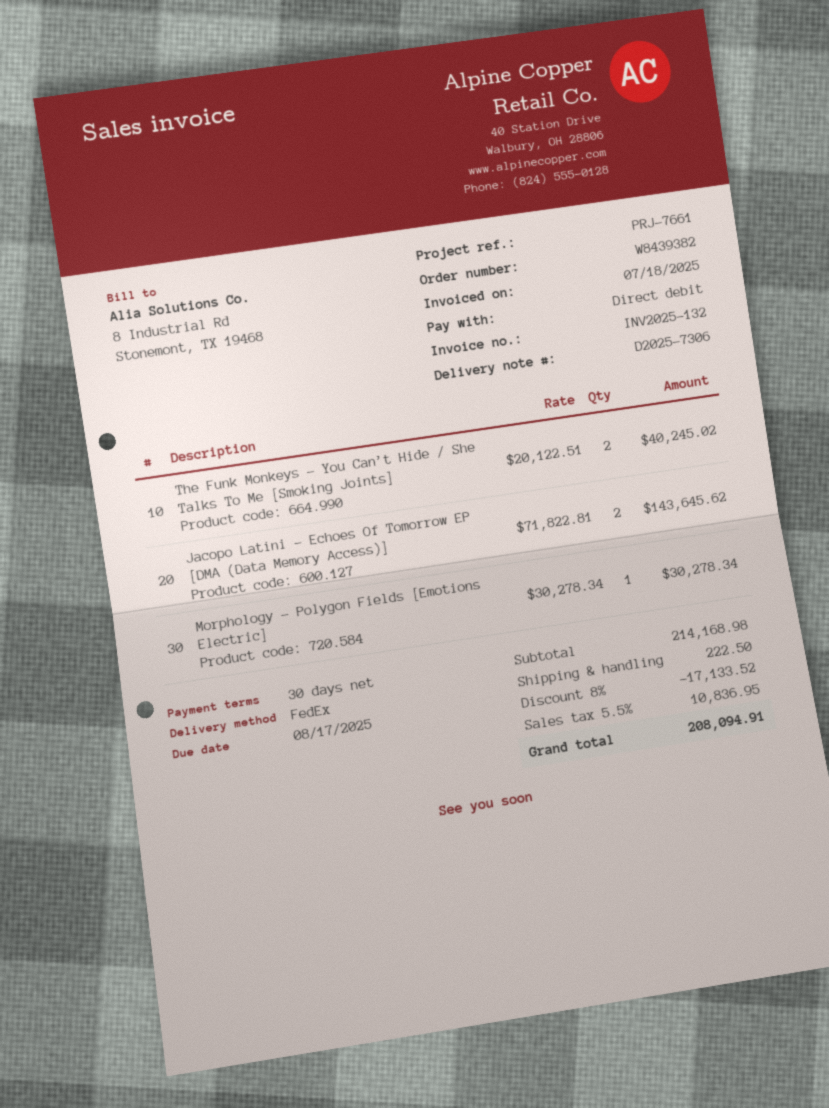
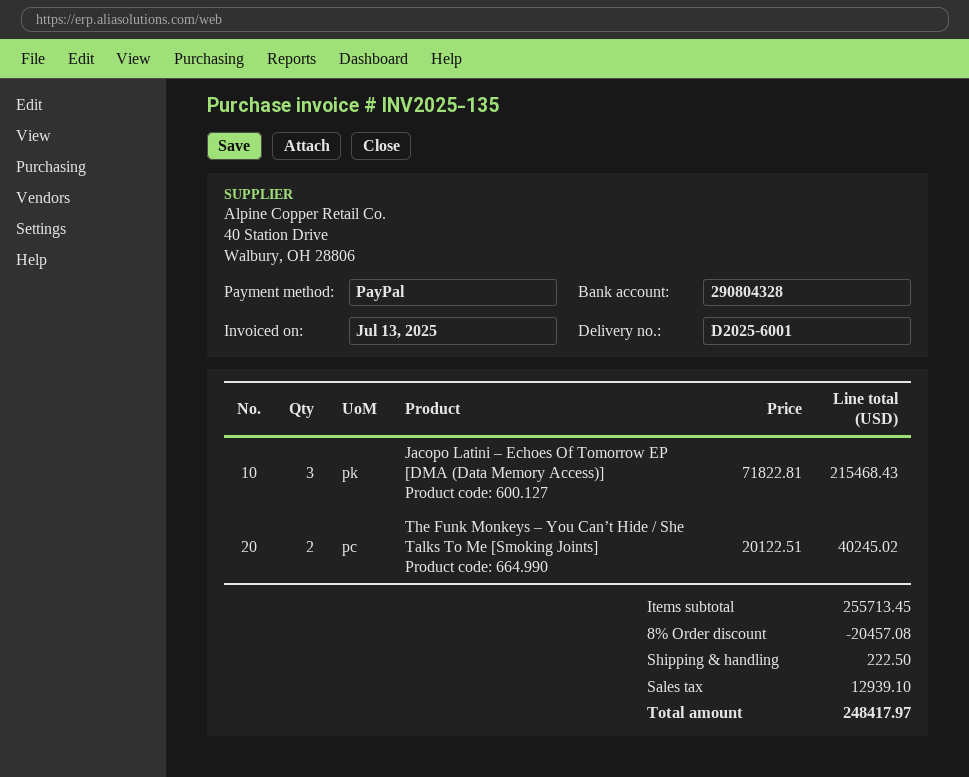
delivery note number: D2025-7306 -> D2025-6001
invoice number: INV2025-132 -> INV2025-135
invoice date: 2025-07-18 -> 2025-07-13
payment method: direct debit -> PayPal
Jacopo Latini – Echoes Of Tomorrow EP [DMA (Data Memory Access)]: 2 x 71822.81 = 143645.62 -> 3 x 71822.81 = 215468.43
Morphology – Polygon Fields [Emotions Electric]: 1 x 30278.34 = 30278.34 -> none
subtotal: 214168.98 -> 255713.45
discount: 8% = 17133.52 -> 8% = 20457.08
tax: 10836.95 -> 12939.10
total: 208094.91 -> 248417.97

